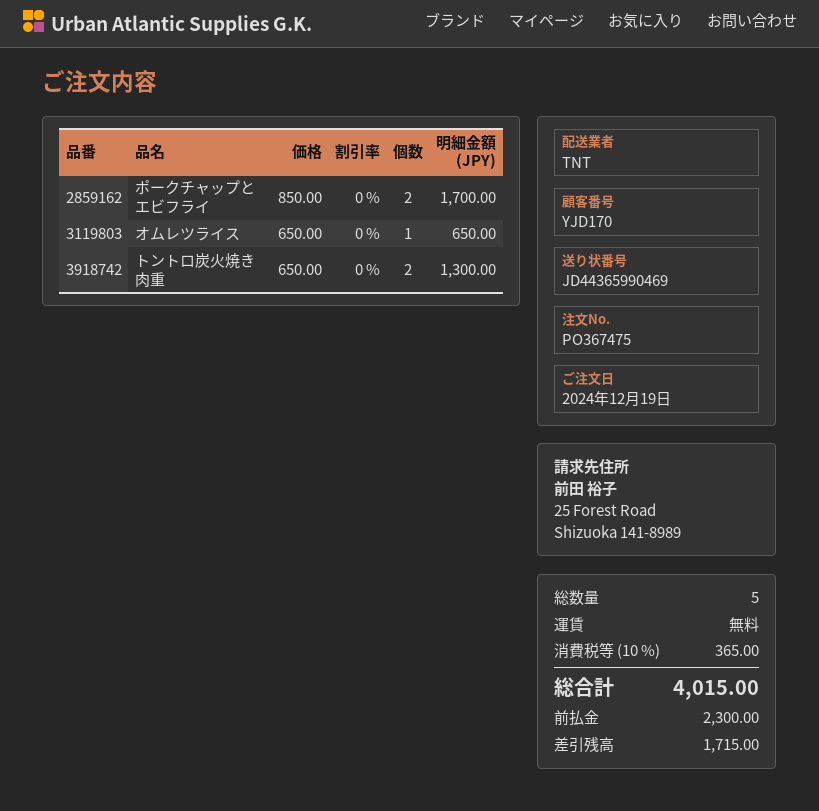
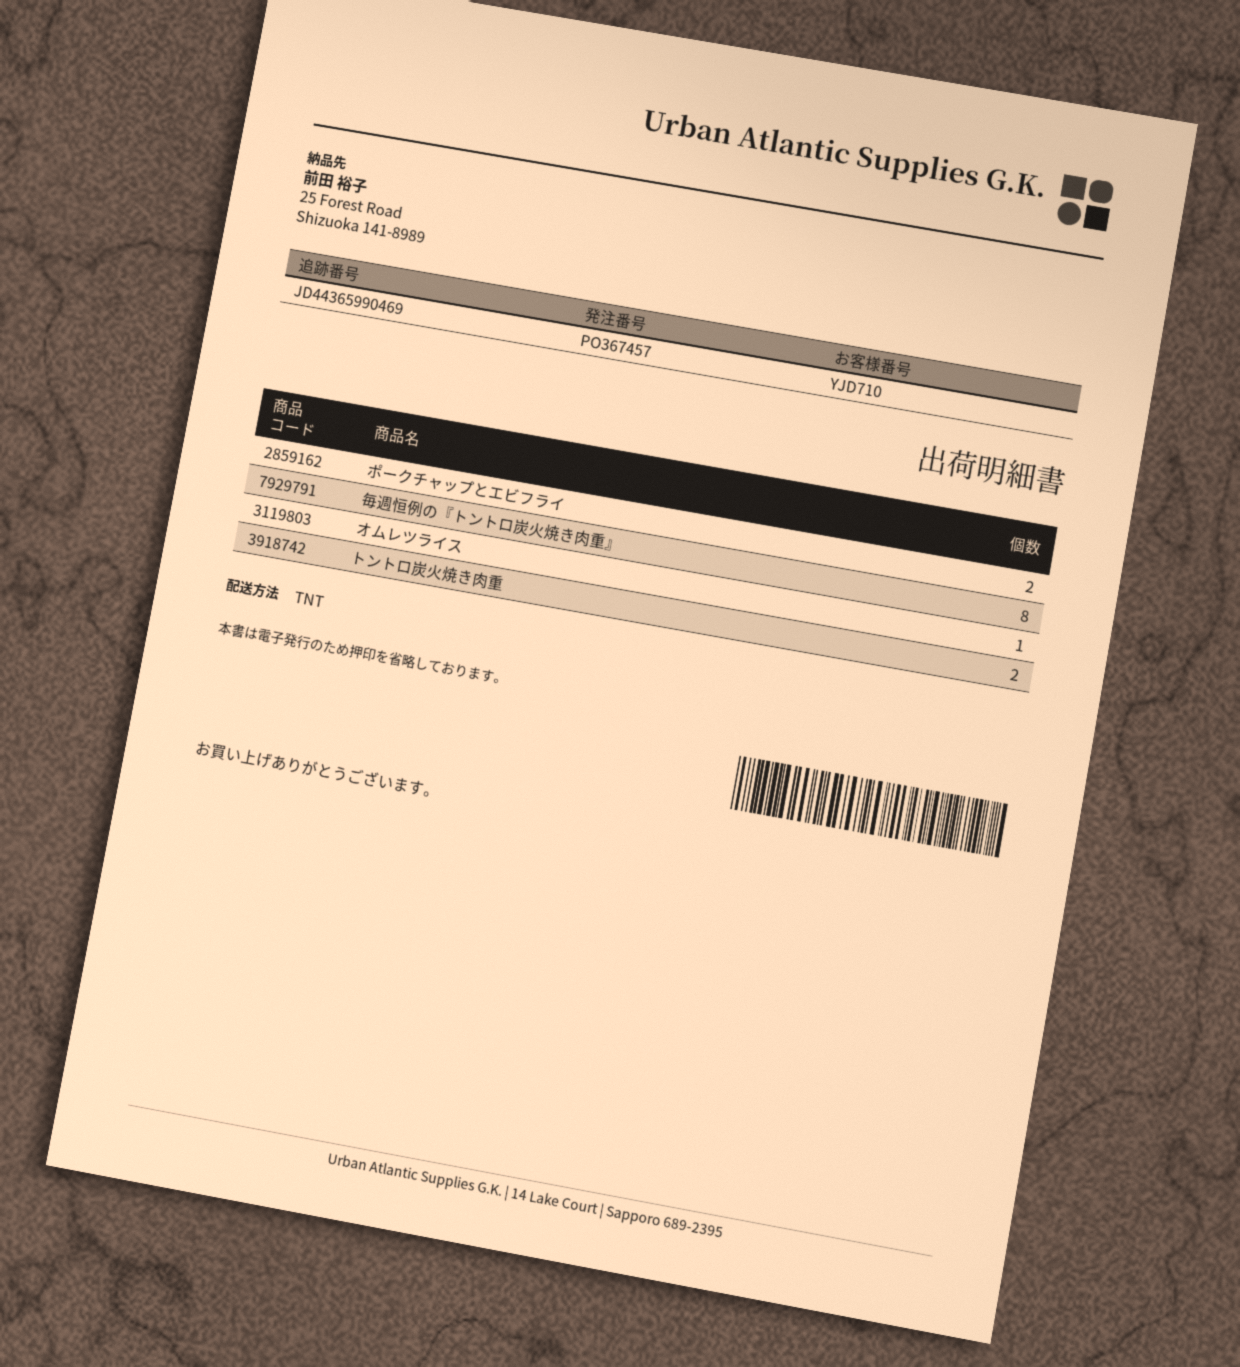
order number: PO367475 -> PO367457
customer number: YJD170 -> YJD710
毎週恒例の『トントロ炭火焼き肉重』: none -> 8

